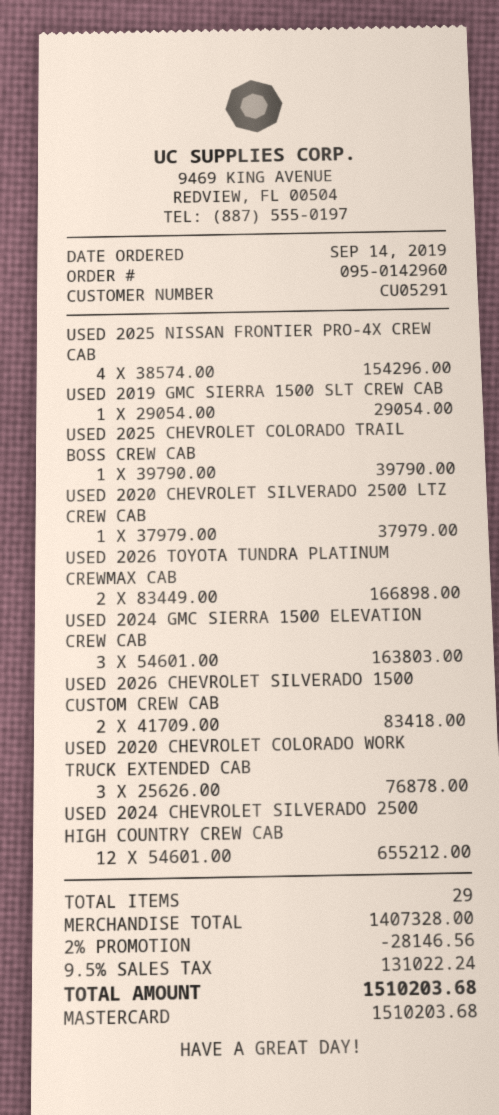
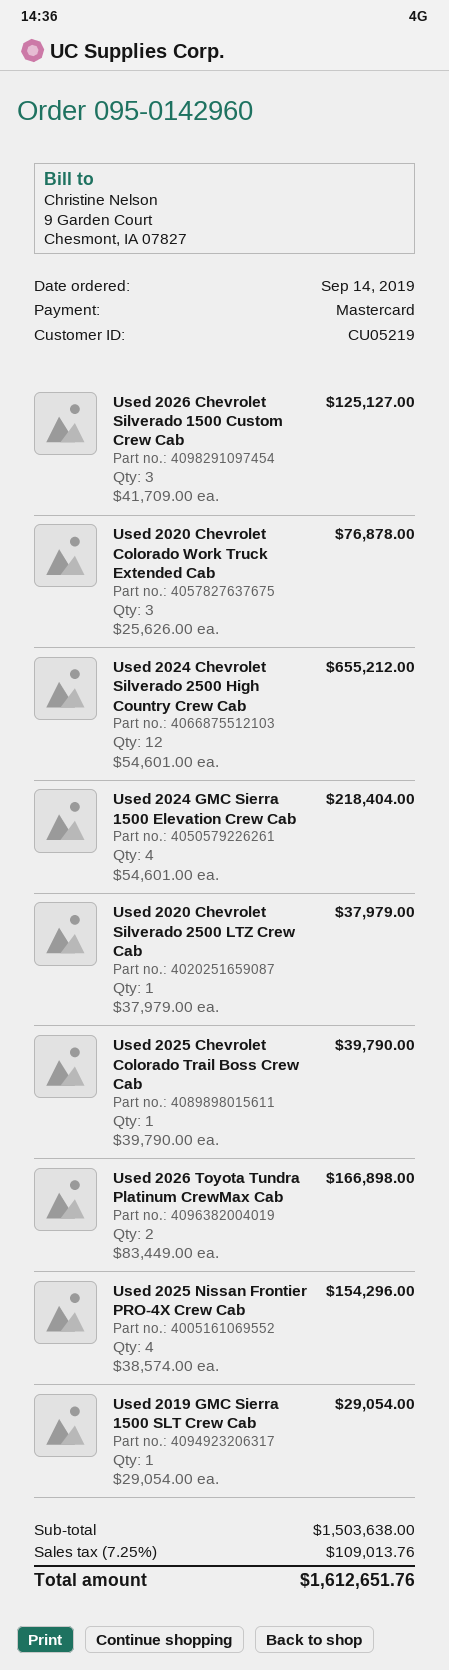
customer number: CU05291 -> CU05219
USED 2024 GMC SIERRA 1500 ELEVATION CREW CAB: 3 x 54601.00 = 163803.00 -> 4 x 54601.00 = 218404.00
USED 2026 CHEVROLET SILVERADO 1500 CUSTOM CREW CAB: 2 x 41709.00 = 83418.00 -> 3 x 41709.00 = 125127.00
subtotal: 1407328.00 -> 1503638.00
discount: 2% = 28146.56 -> none
tax: 9.5% = 131022.24 -> 7.25% = 109013.76
total: 1510203.68 -> 1612651.76

